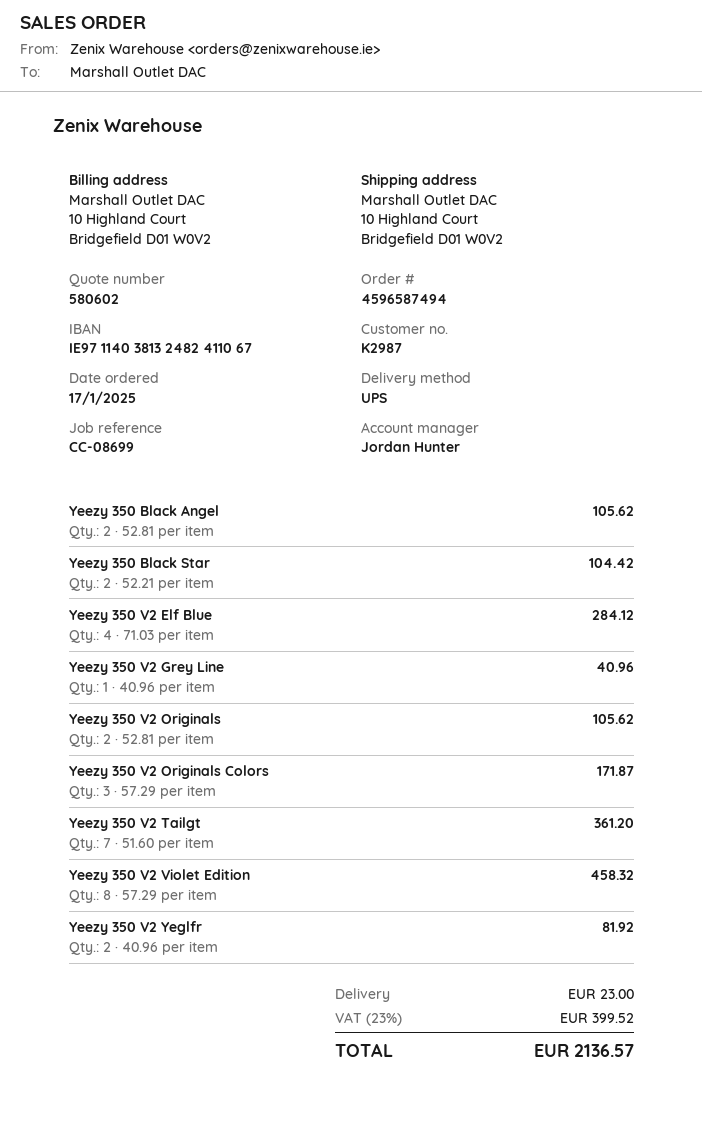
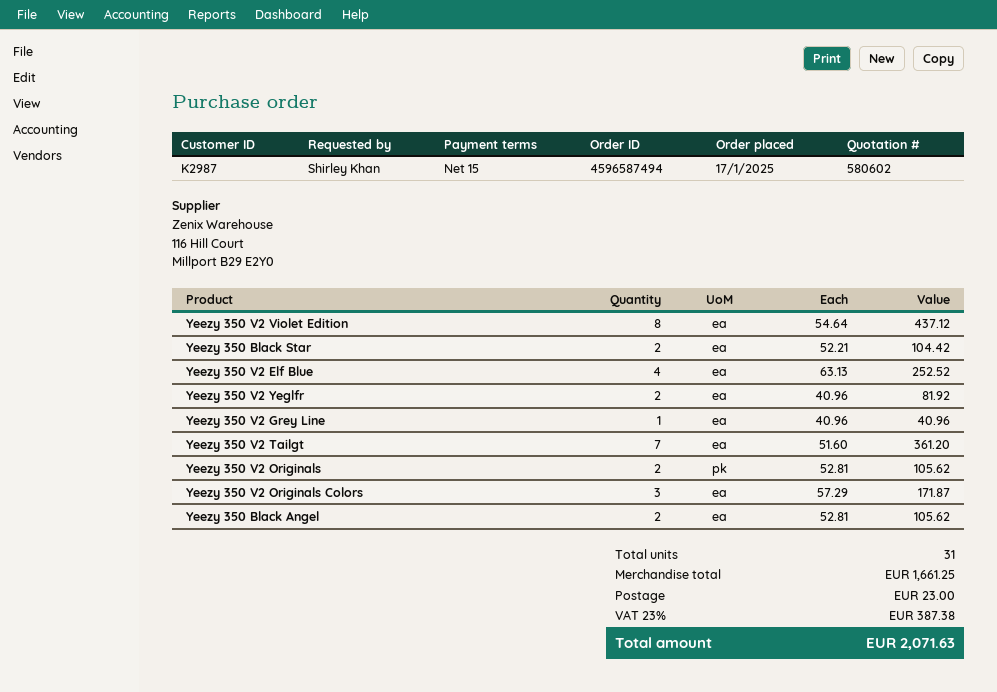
Yeezy 350 V2 Elf Blue: 4 x 71.03 = 284.12 -> 4 x 63.13 = 252.52
Yeezy 350 V2 Violet Edition: 8 x 57.29 = 458.32 -> 8 x 54.64 = 437.12
tax: 23% = 399.52 -> 23% = 387.38
total: 2136.57 -> 2071.63

